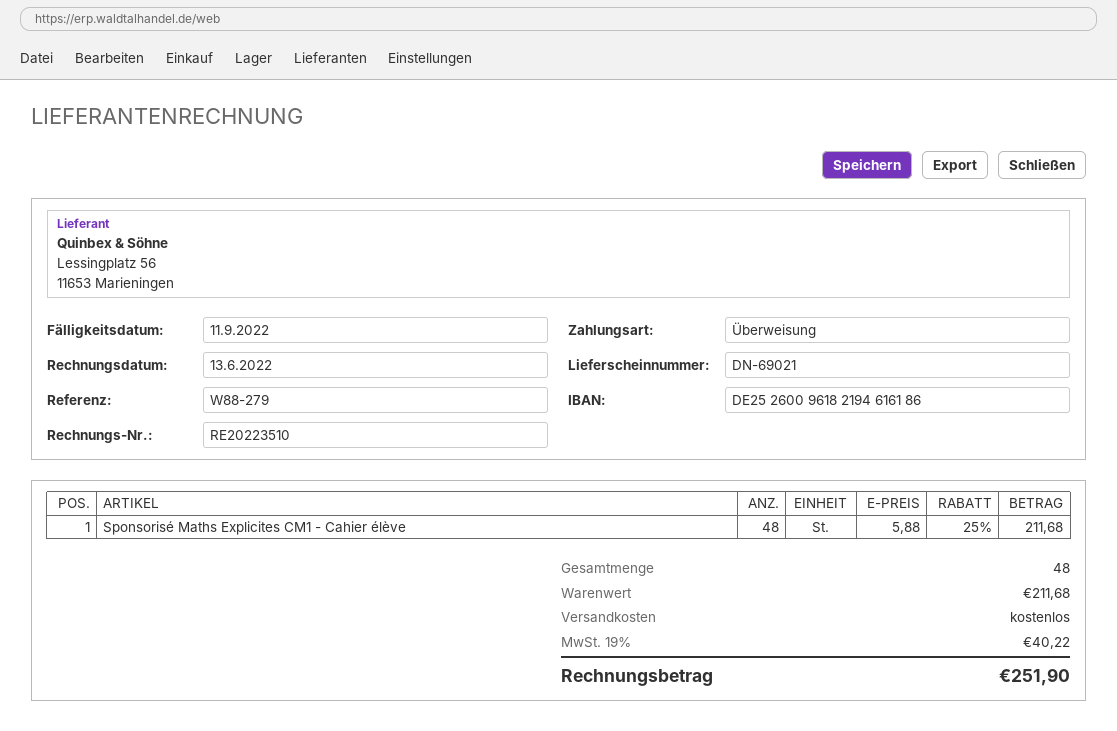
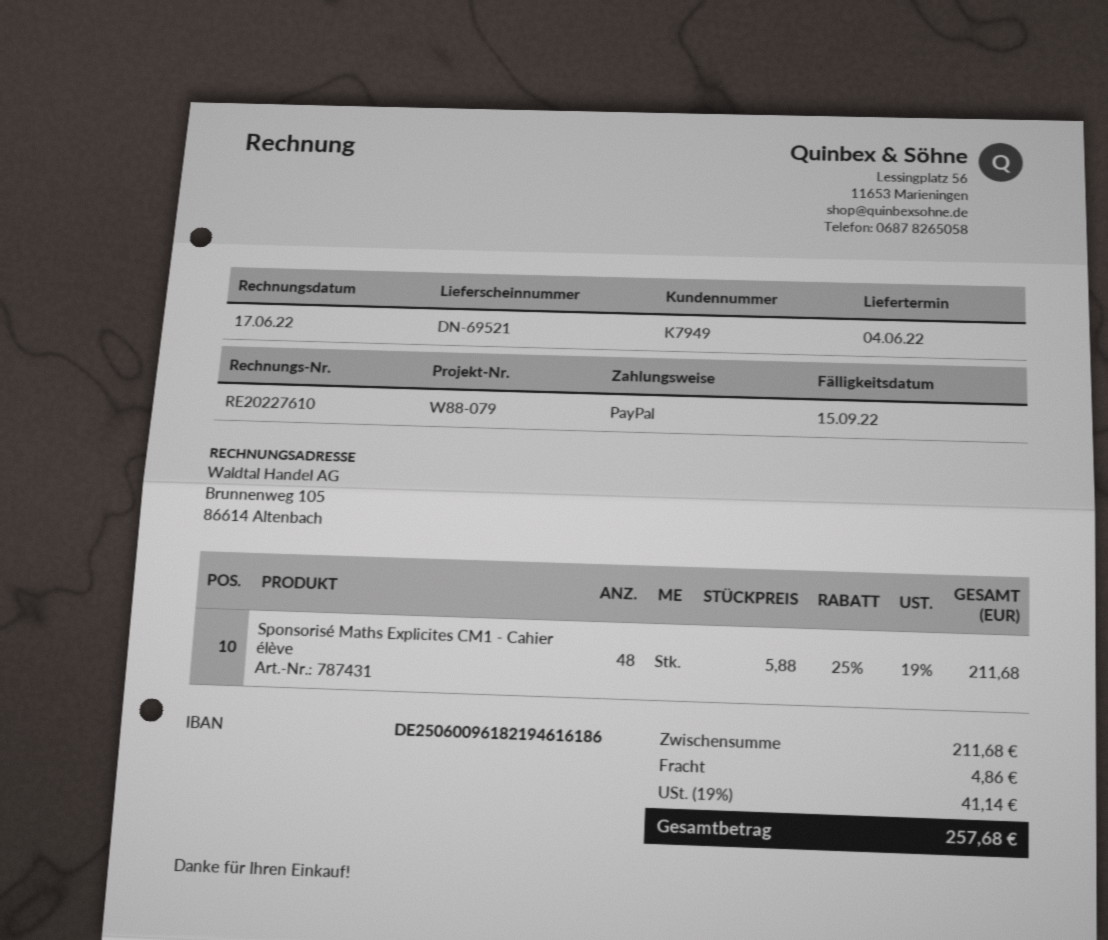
delivery note number: DN-69021 -> DN-69521
invoice number: RE20223510 -> RE20227610
invoice date: 2022-06-13 -> 2022-06-17
due date: 2022-09-11 -> 2022-09-15
reference: W88-279 -> W88-079
payment method: bank transfer -> PayPal
bank account: DE25260096182194616186 -> DE25060096182194616186
shipping: 0.00 -> 4.86
tax: 19% = 40.22 -> 19% = 41.14
total: 251.90 -> 257.68

